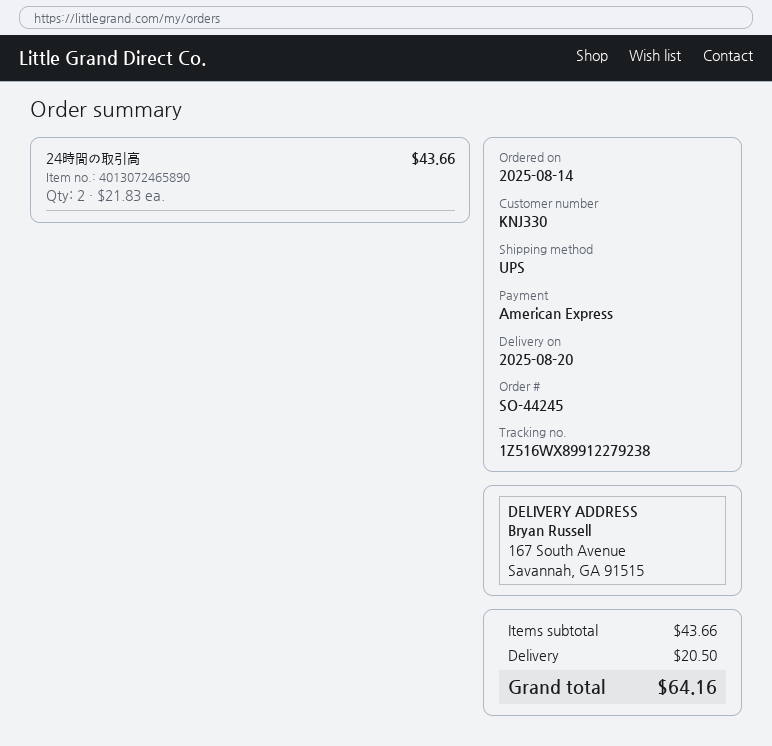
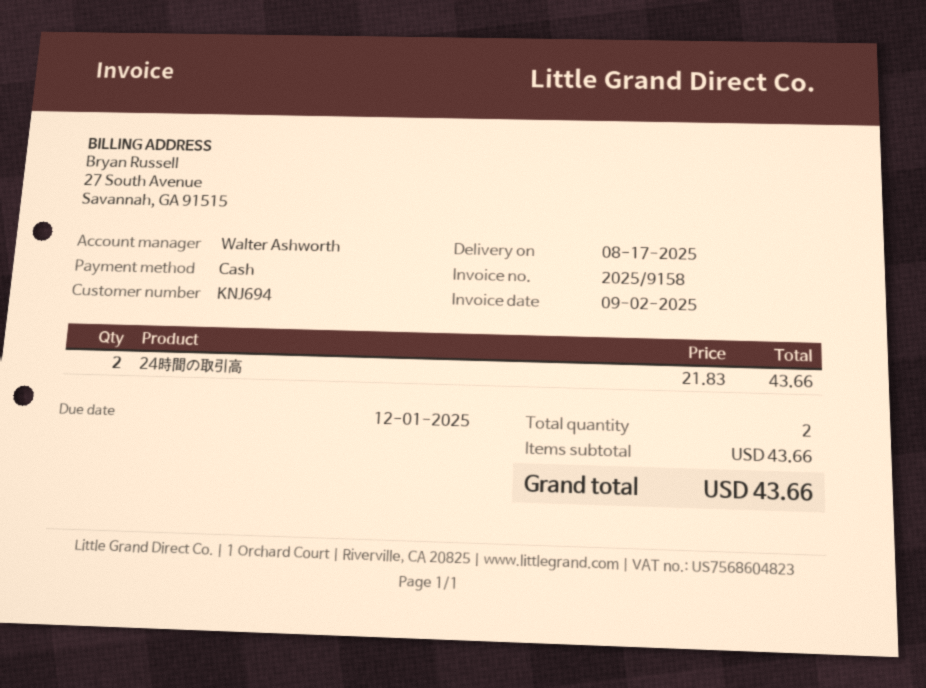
delivery date: 2025-08-20 -> 2025-08-17
customer number: KNJ330 -> KNJ694
payment method: American Express -> cash
shipping: 20.50 -> none
total: 64.16 -> 43.66

